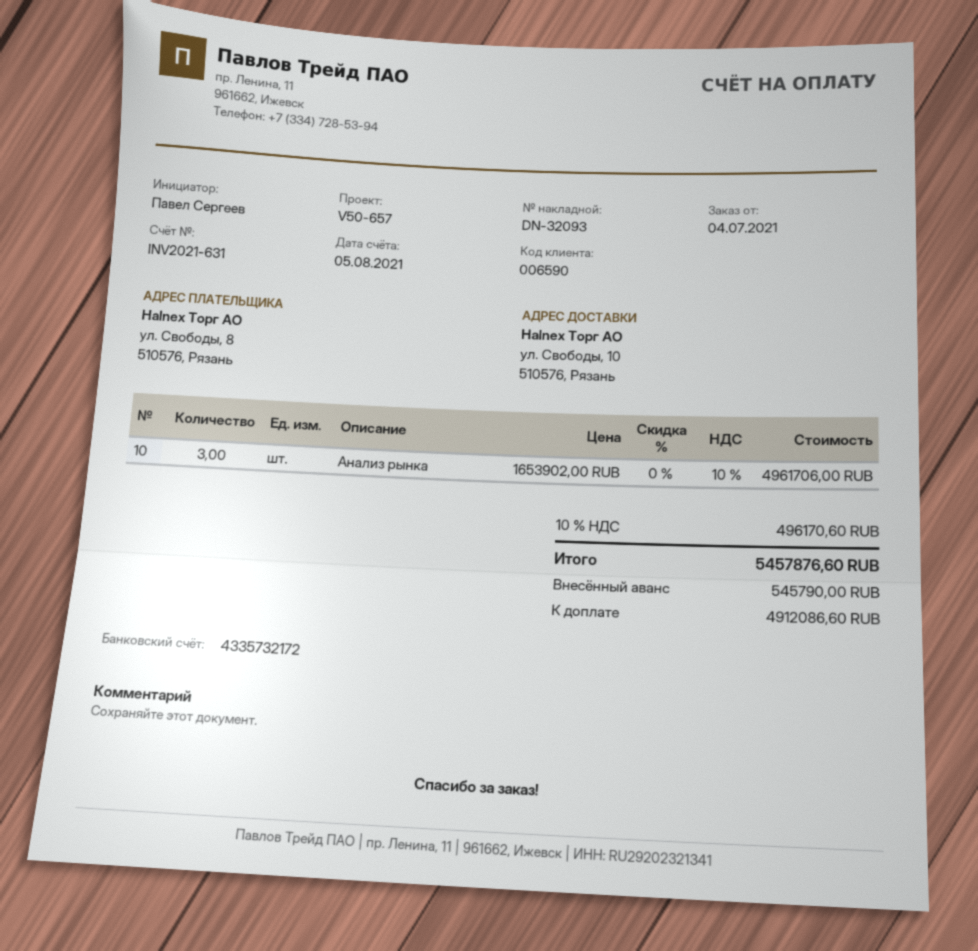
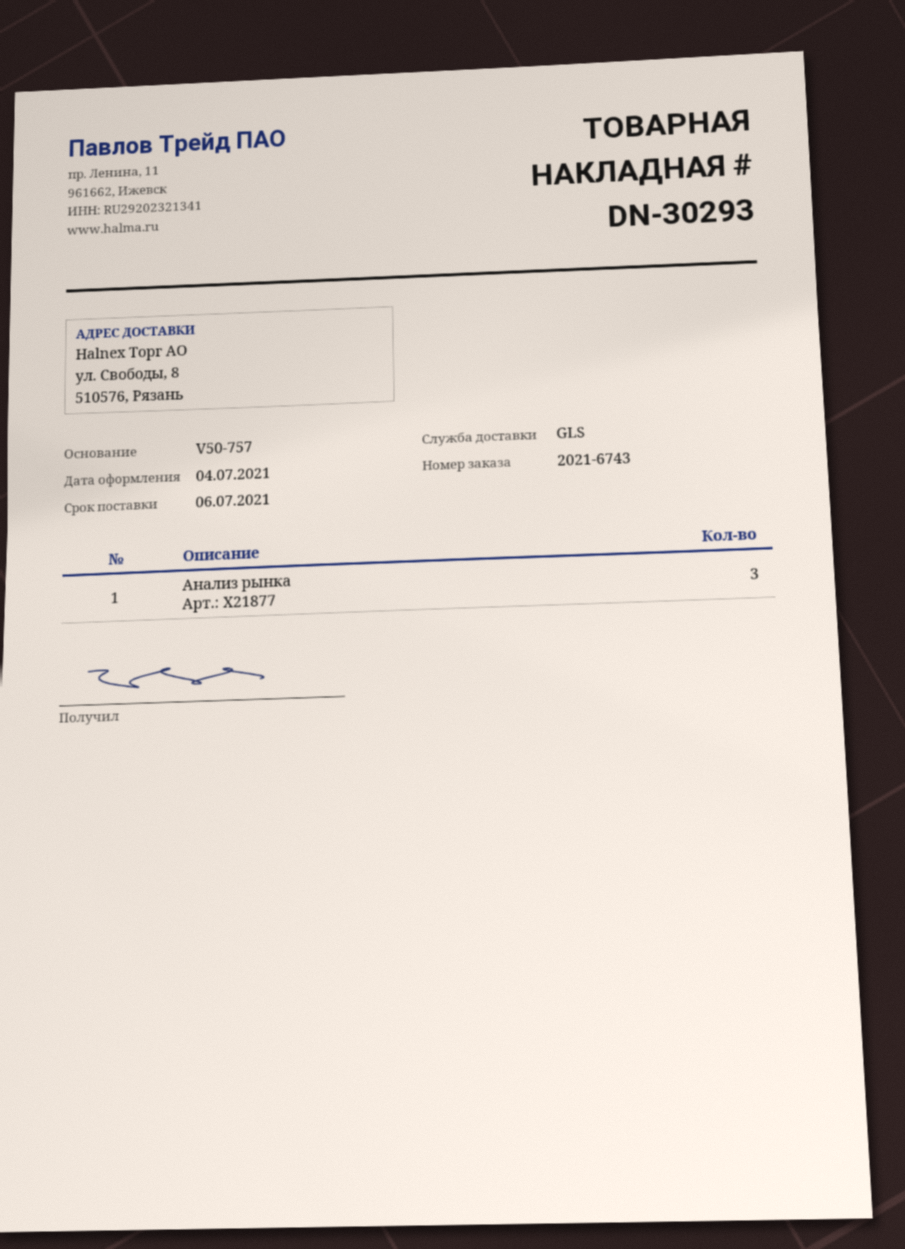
delivery note number: DN-32093 -> DN-30293
reference: V50-657 -> V50-757
ship to: ул. Свободы, 10, 510576, Рязань -> ул. Свободы, 8, 510576, Рязань

